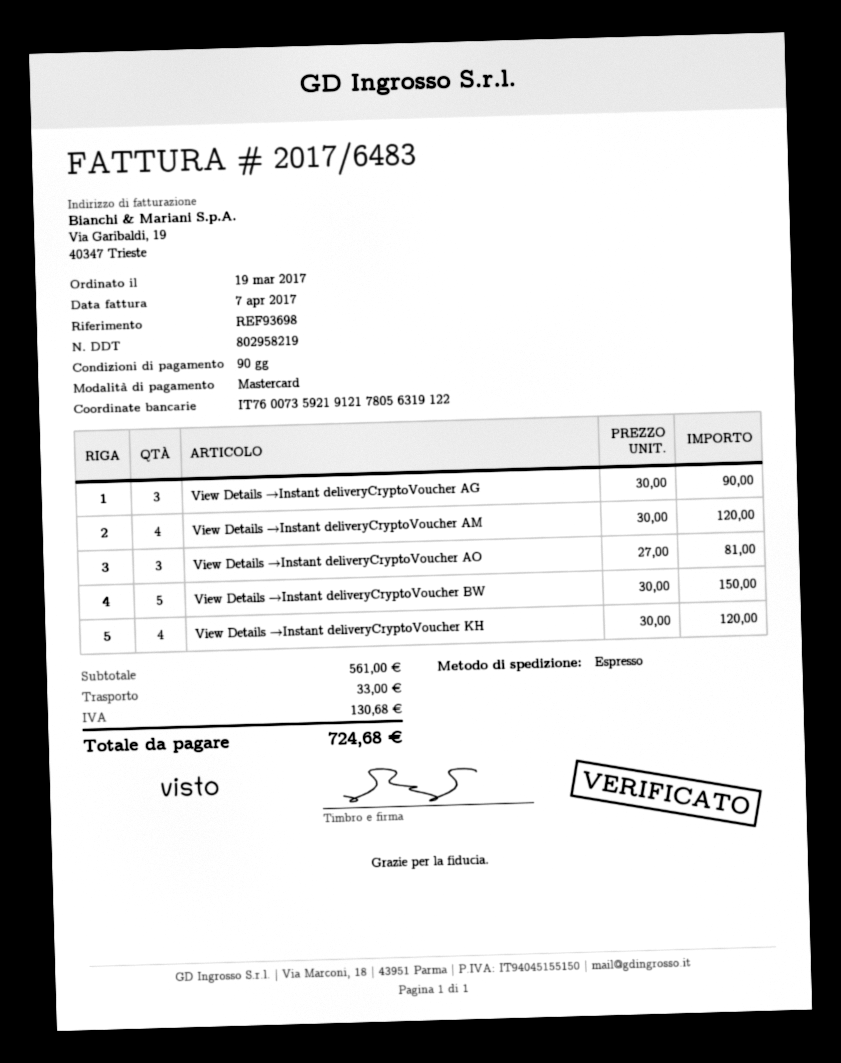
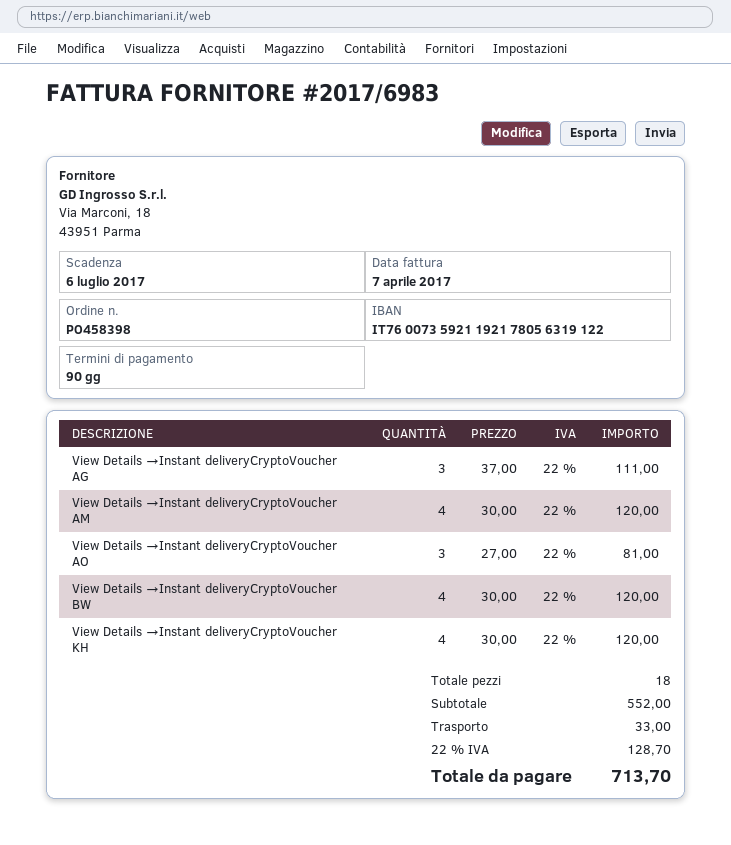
invoice number: 2017/6483 -> 2017/6983
bank account: IT7600735921912178056319122 -> IT7600735921192178056319122
View Details →Instant deliveryCryptoVoucher AG: 3 x 30.00 = 90.00 -> 3 x 37.00 = 111.00
View Details →Instant deliveryCryptoVoucher BW: 5 x 30.00 = 150.00 -> 4 x 30.00 = 120.00
subtotal: 561.00 -> 552.00
tax: 130.68 -> 128.70
total: 724.68 -> 713.70

